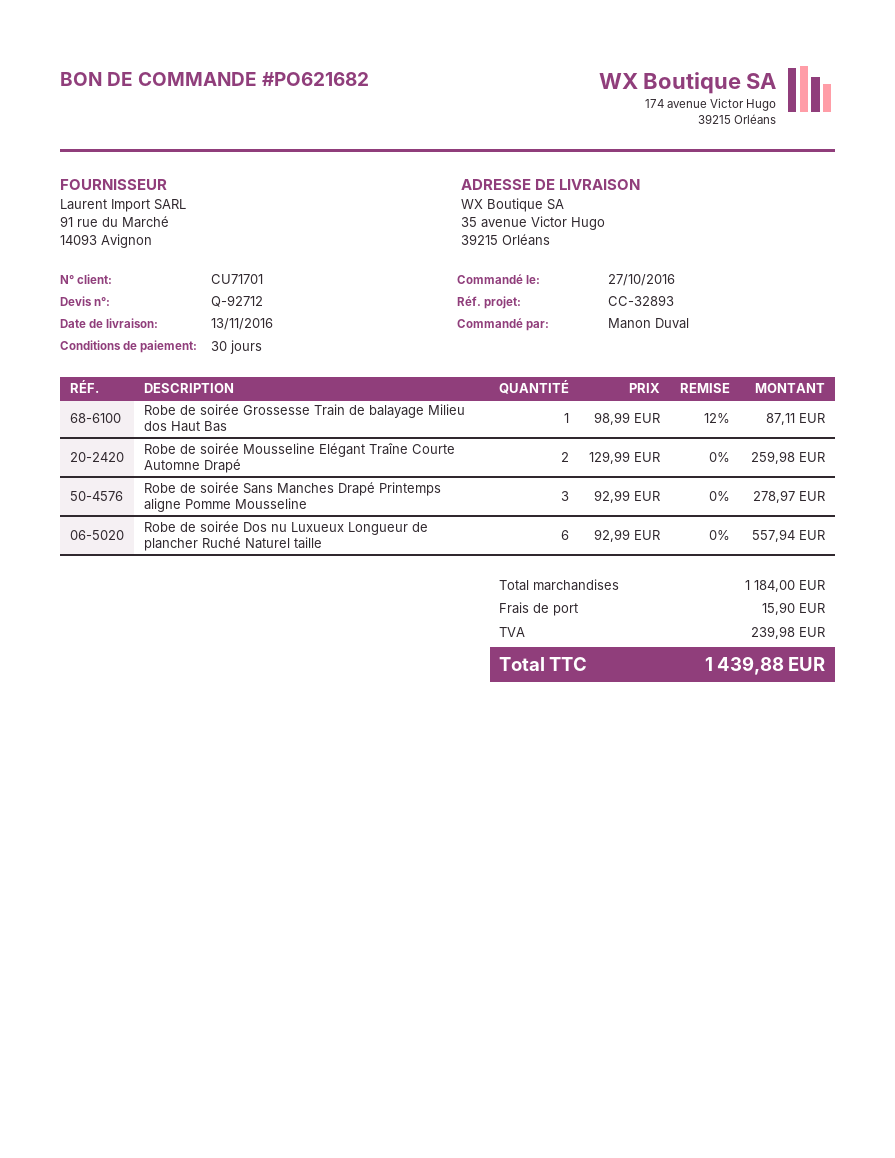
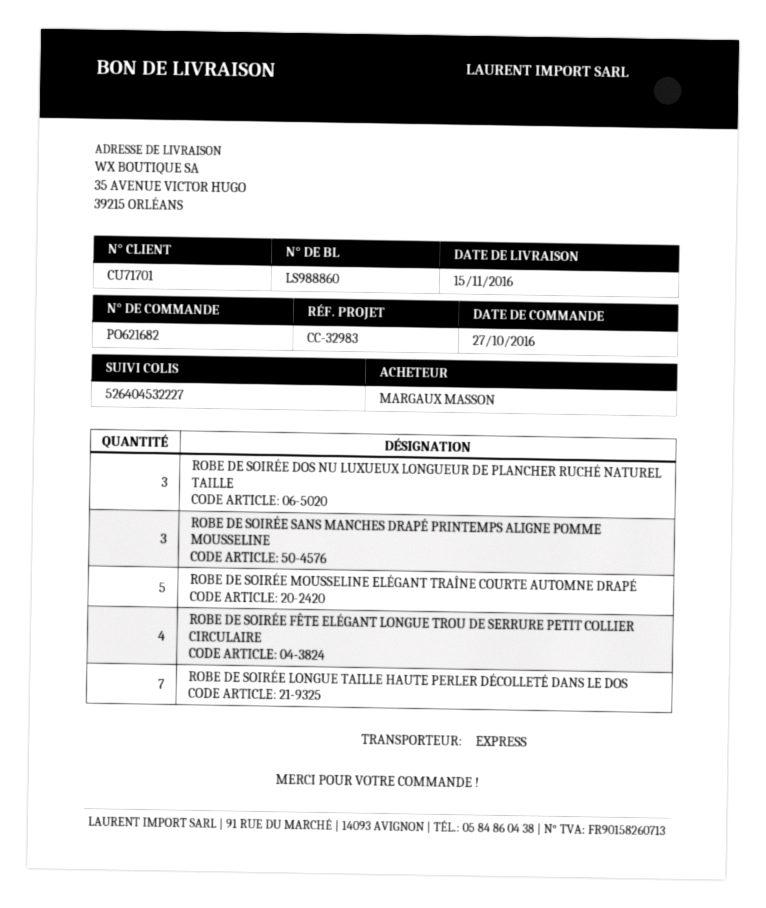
delivery date: 2016-11-13 -> 2016-11-15
reference: CC-32893 -> CC-32983
ordered by: Manon Duval -> MARGAUX MASSON
Robe de soirée Grossesse Train de balayage Milieu dos Haut Bas: 1 -> none
Robe de soirée Mousseline Elégant Traîne Courte Automne Drapé: 2 -> 5
Robe de soirée Dos nu Luxueux Longueur de plancher Ruché Naturel taille: 6 -> 3
ROBE DE SOIRÉE FÊTE ELÉGANT LONGUE TROU DE SERRURE PETIT COLLIER CIRCULAIRE: none -> 4
ROBE DE SOIRÉE LONGUE TAILLE HAUTE PERLER DÉCOLLETÉ DANS LE DOS: none -> 7

